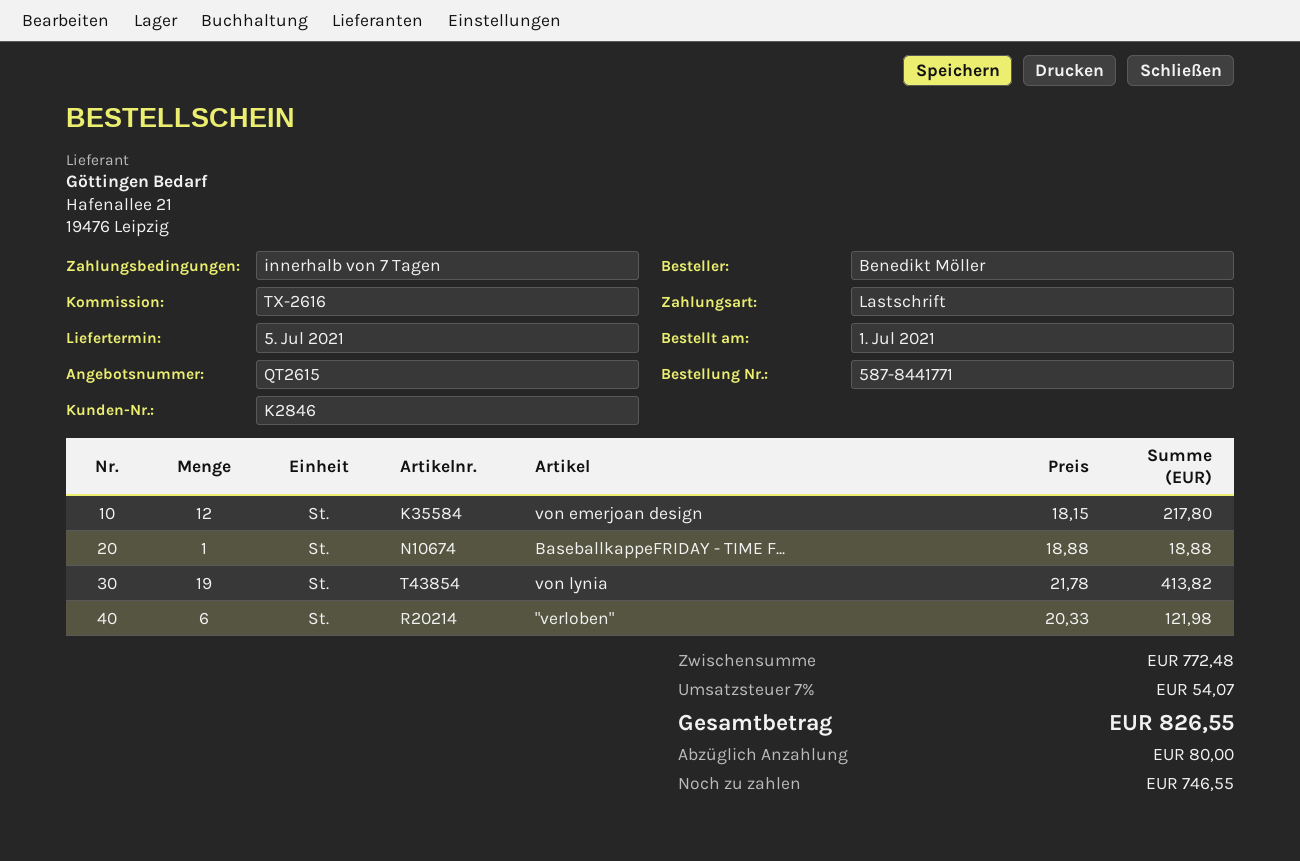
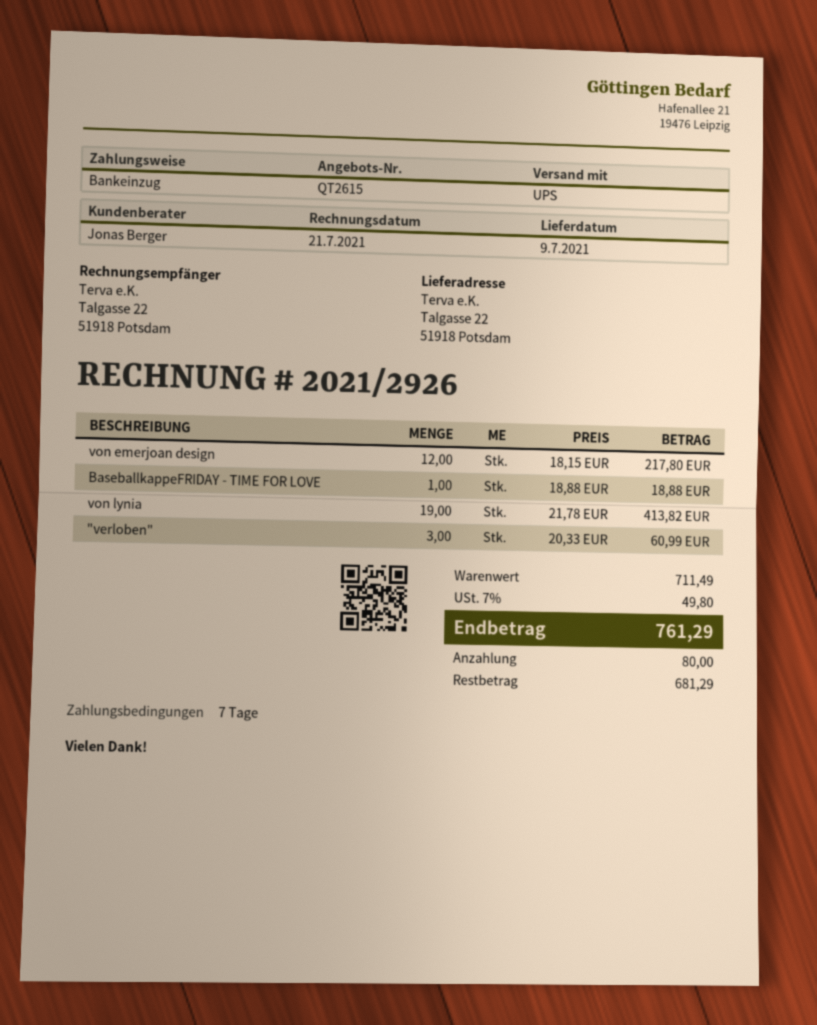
delivery date: 2021-07-05 -> 2021-07-09
"verloben": 6 x 20.33 = 121.98 -> 3 x 20.33 = 60.99
subtotal: 772.48 -> 711.49
tax: 7% = 54.07 -> 7% = 49.80
total: 826.55 -> 761.29
balance: 746.55 -> 681.29

